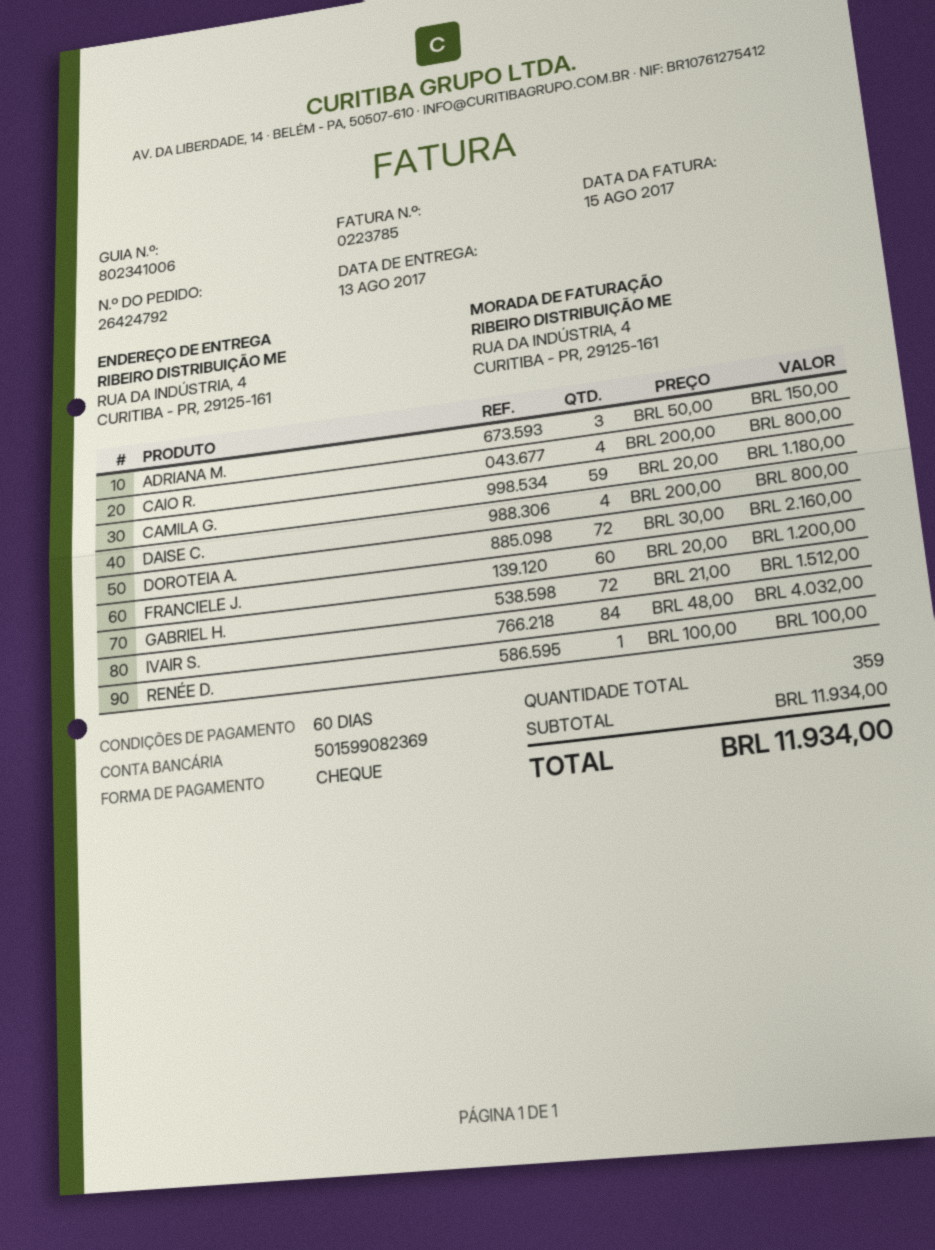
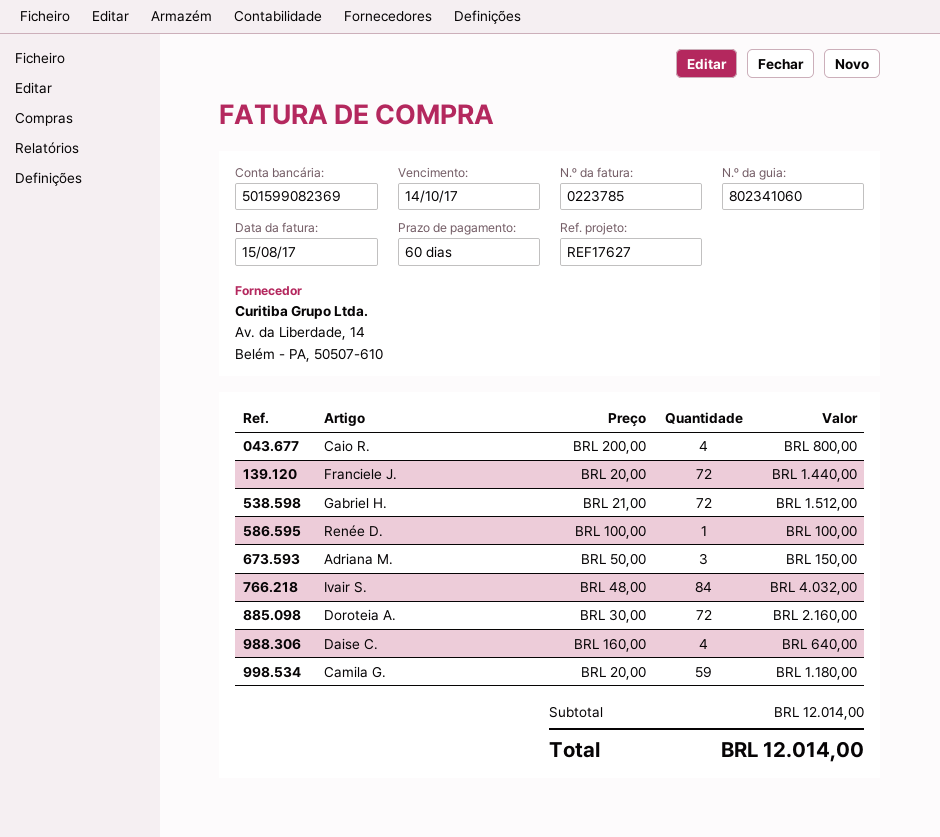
delivery note number: 802341006 -> 802341060
DAISE C.: 4 x 200.00 = 800.00 -> 4 x 160.00 = 640.00
FRANCIELE J.: 60 x 20.00 = 1200.00 -> 72 x 20.00 = 1440.00
subtotal: 11934.00 -> 12014.00
total: 11934.00 -> 12014.00

